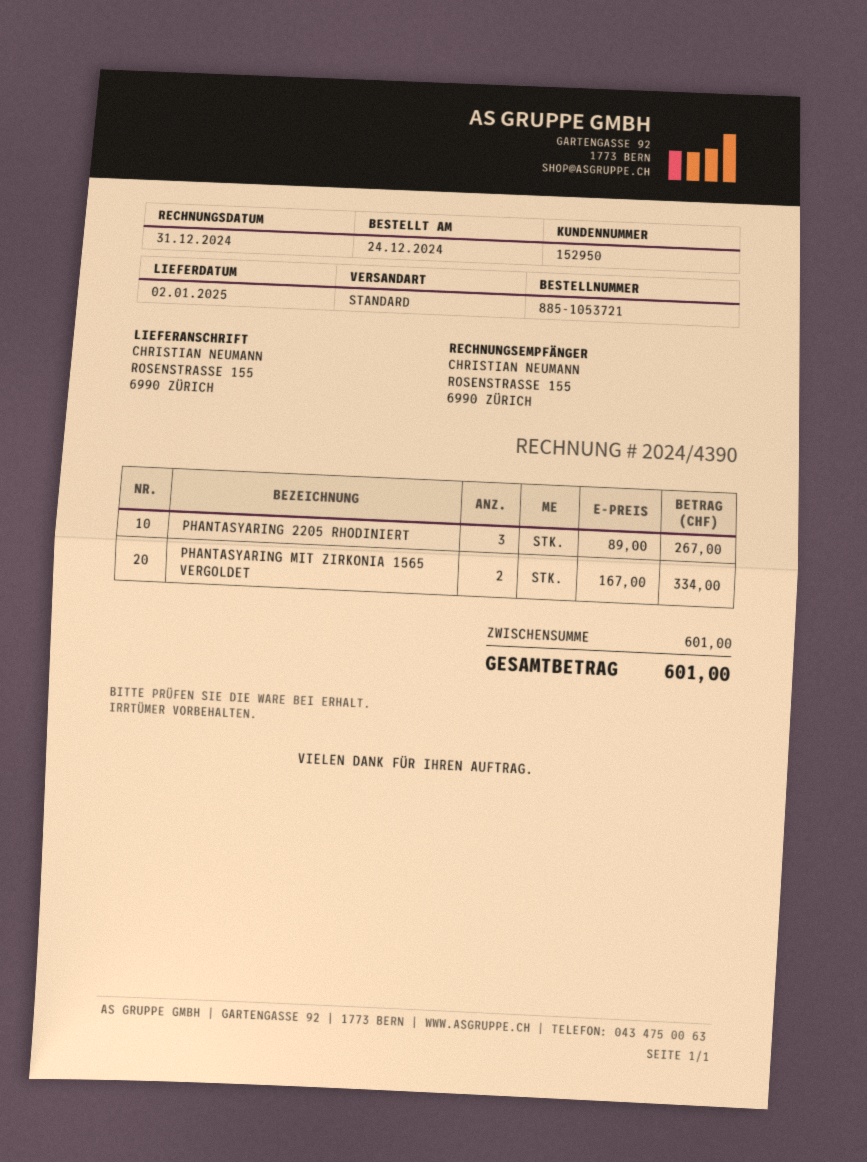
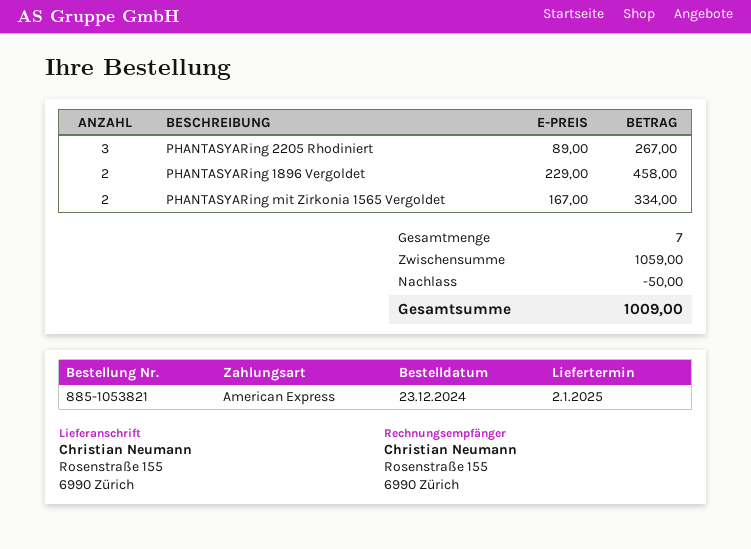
order number: 885-1053721 -> 885-1053821
order date: 2024-12-24 -> 2024-12-23
PHANTASYARing 1896 Vergoldet: none -> 2 x 229.00 = 458.00
subtotal: 601.00 -> 1059.00
discount: none -> 50.00
total: 601.00 -> 1009.00

